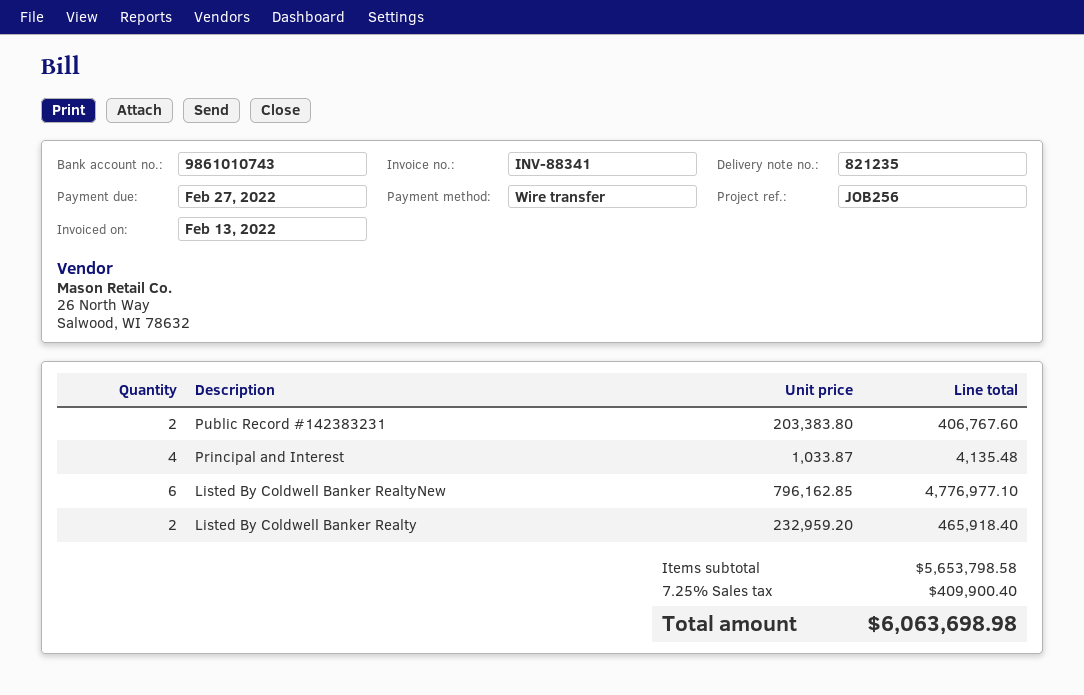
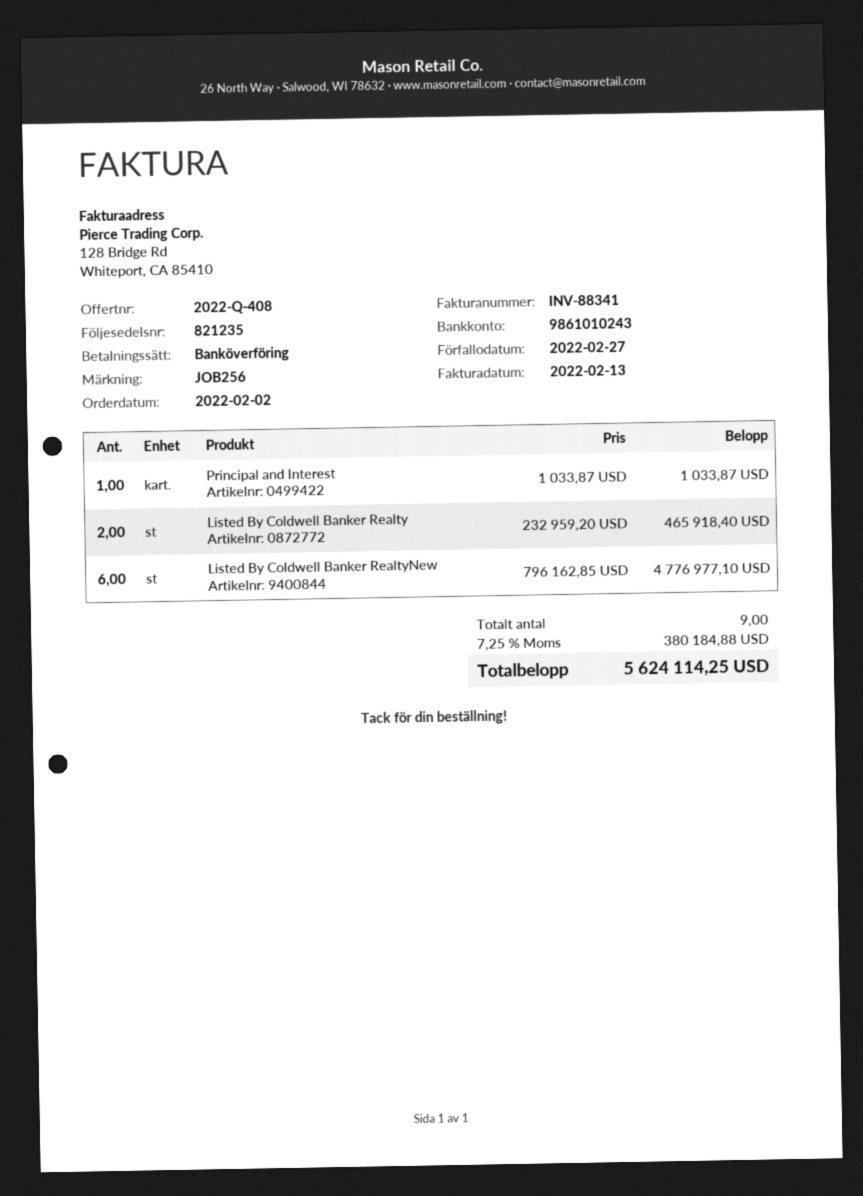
bank account: 9861010743 -> 9861010243
Public Record #142383231: 2 x 203383.80 = 406767.60 -> none
Principal and Interest: 4 x 1033.87 = 4135.48 -> 1 x 1033.87 = 1033.87
tax: 7.25% = 409900.40 -> 7.25% = 380184.88
total: 6063698.98 -> 5624114.25

